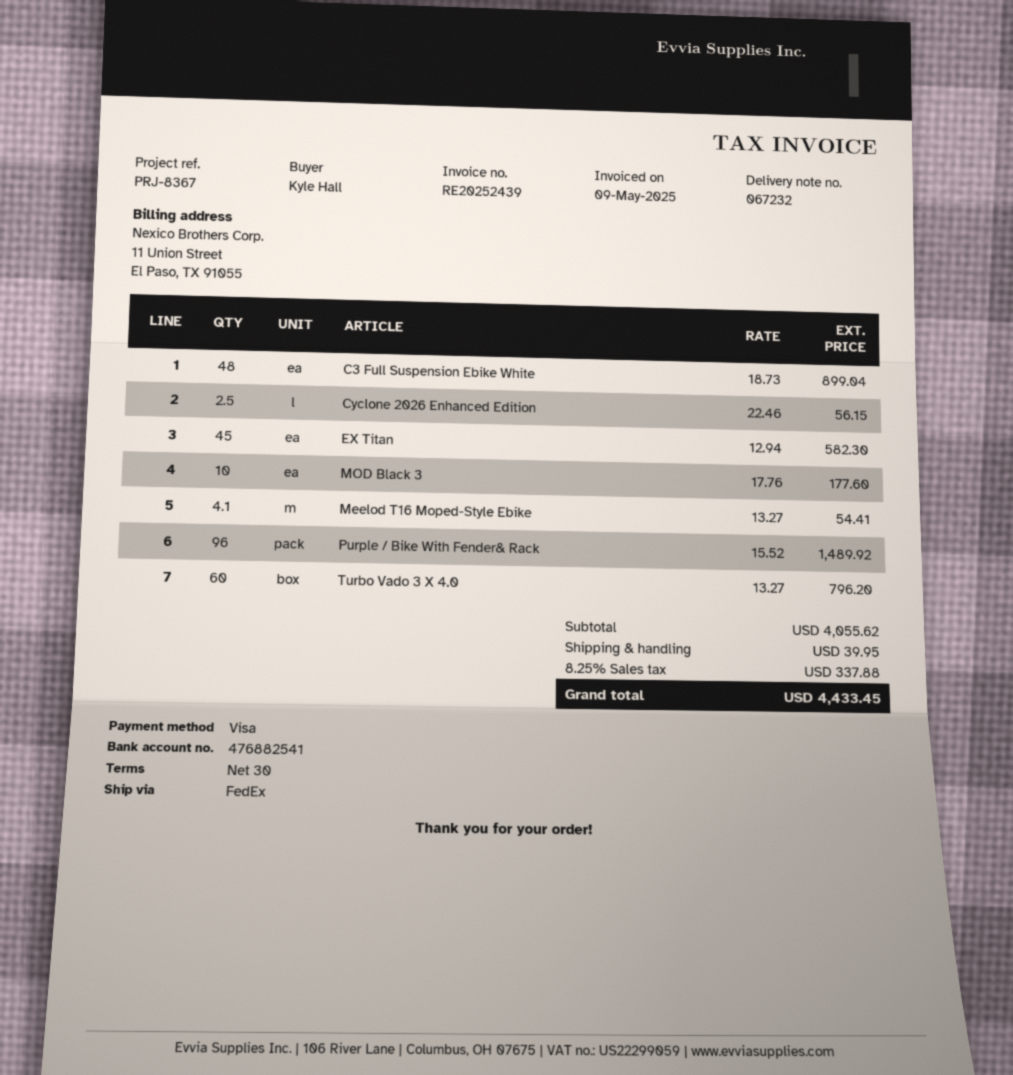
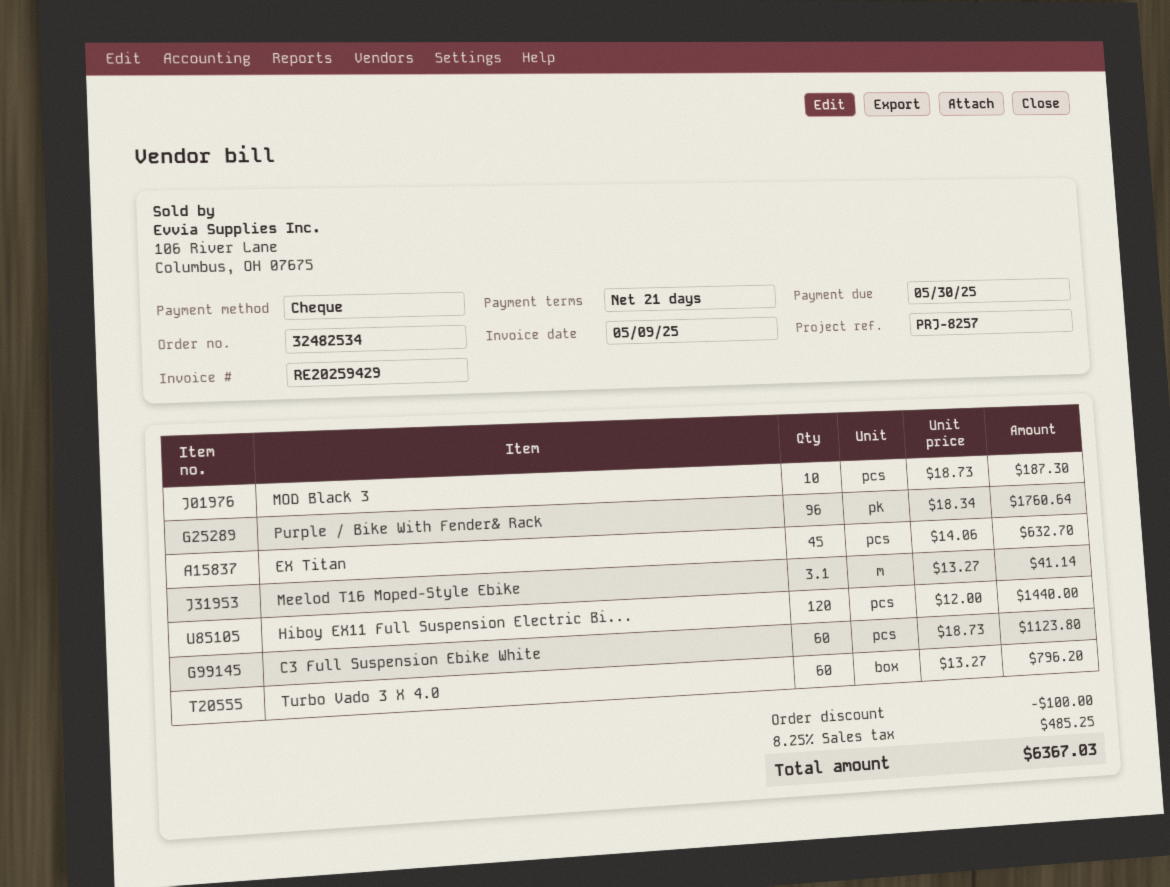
invoice number: RE20252439 -> RE20259429
payment terms: 30 days -> 21 days
reference: PRJ-8367 -> PRJ-8257
payment method: Visa -> cheque
C3 Full Suspension Ebike White: 48 x 18.73 = 899.04 -> 60 x 18.73 = 1123.80
Cyclone 2026 Enhanced Edition: 2.5 x 22.46 = 56.15 -> none
EX Titan: 45 x 12.94 = 582.30 -> 45 x 14.06 = 632.70
MOD Black 3: 10 x 17.76 = 177.60 -> 10 x 18.73 = 187.30
Meelod T16 Moped-Style Ebike: 4.1 x 13.27 = 54.41 -> 3.1 x 13.27 = 41.14
Purple / Bike With Fender& Rack: 96 x 15.52 = 1489.92 -> 96 x 18.34 = 1760.64
Hiboy EX11 Full Suspension Electric Bi...: none -> 120 x 12.00 = 1440.00
discount: none -> 100.00
shipping: 39.95 -> none
tax: 8.25% = 337.88 -> 8.25% = 485.25
total: 4433.45 -> 6367.03

